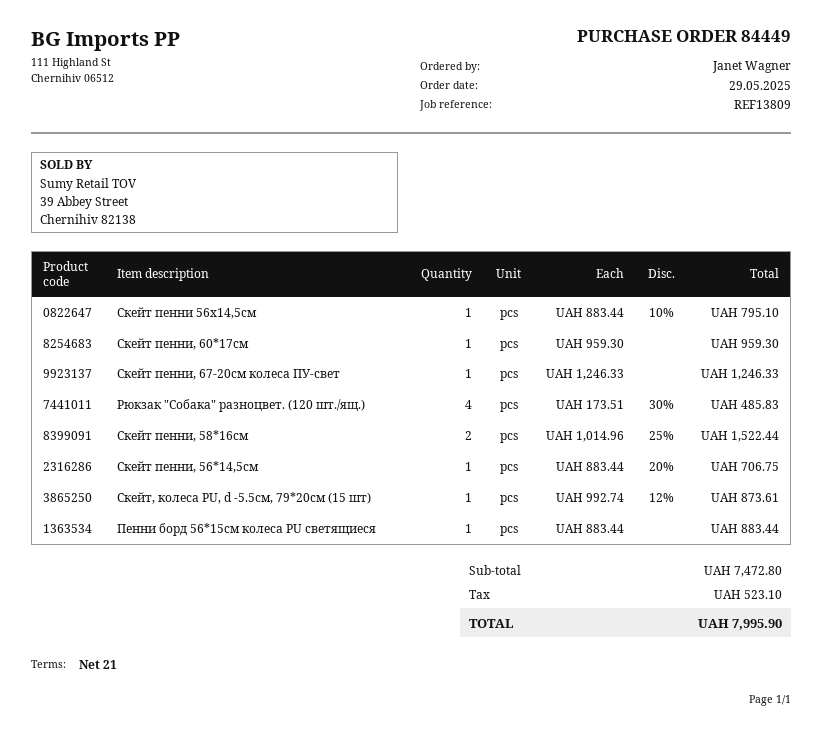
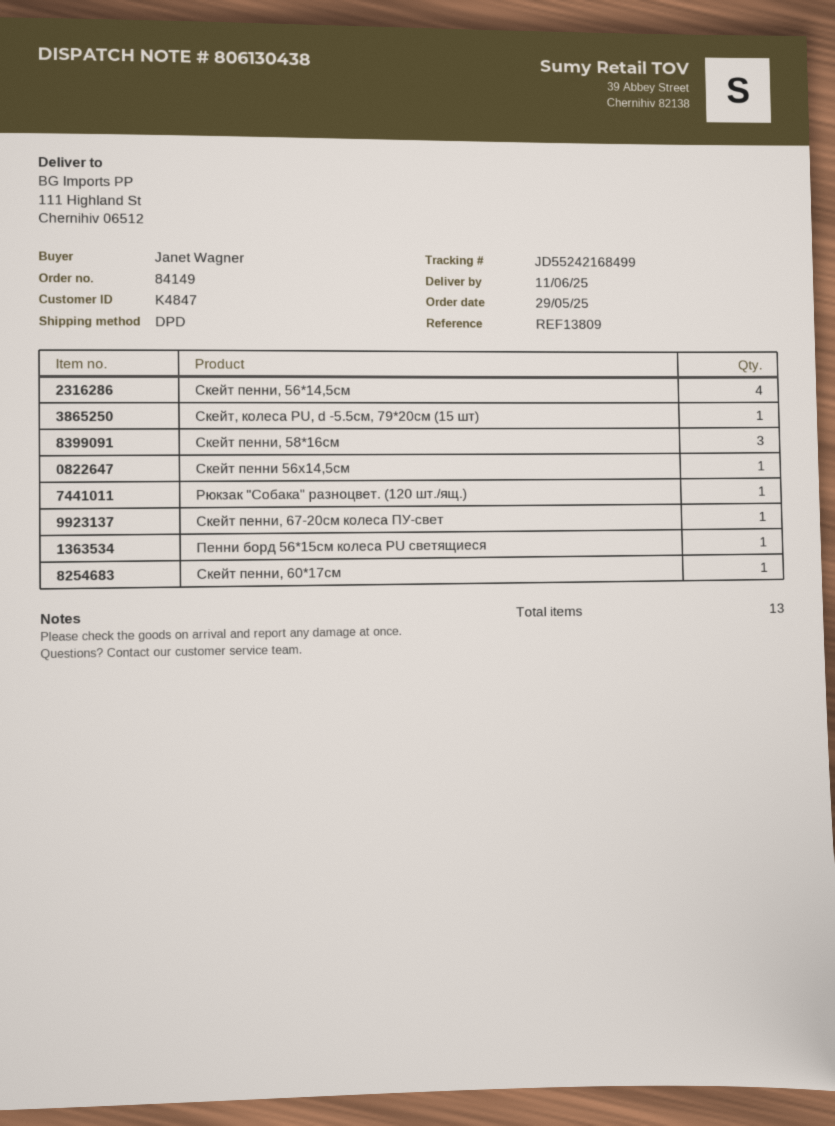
order number: 84449 -> 84149
Рюкзак "Собака" разноцвет. (120 шт./ящ.): 4 -> 1
Скейт пенни, 58*16см: 2 -> 3
Скейт пенни, 56*14,5см: 1 -> 4

